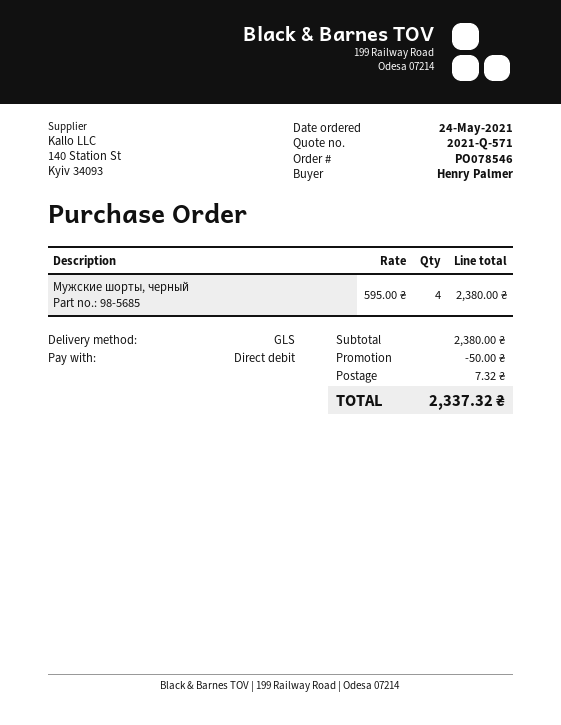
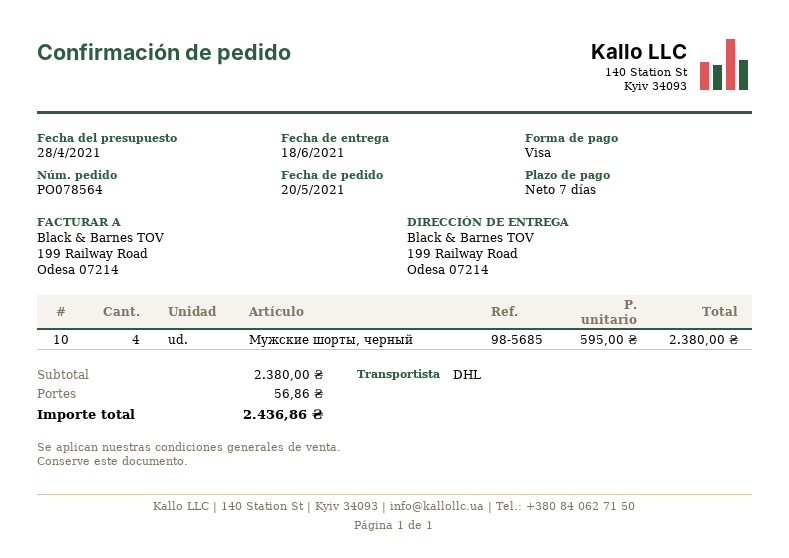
order number: PO078546 -> PO078564
order date: 2021-05-24 -> 2021-05-20
payment method: direct debit -> Visa
shipping method: GLS -> DHL
discount: 50.00 -> none
shipping: 7.32 -> 56.86
total: 2337.32 -> 2436.86

